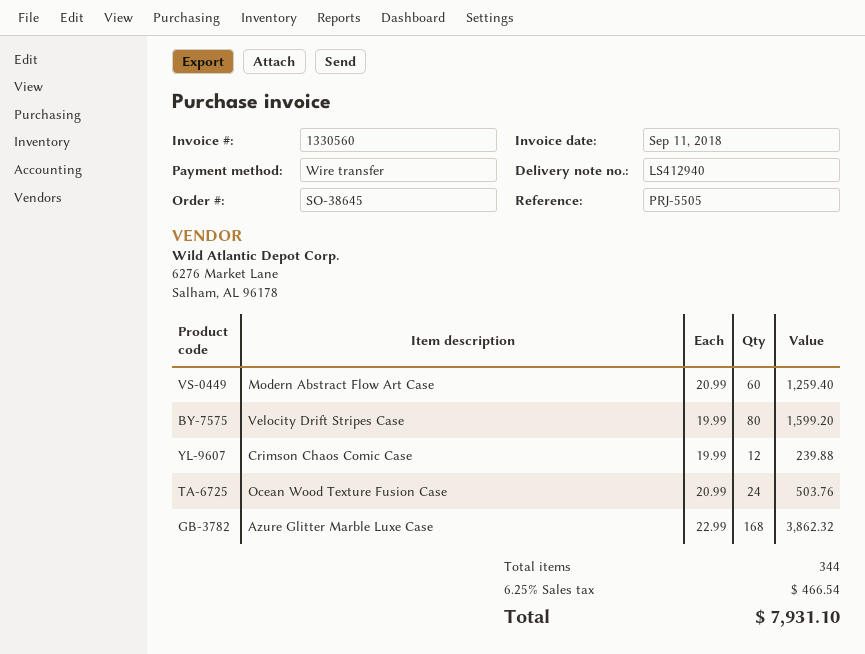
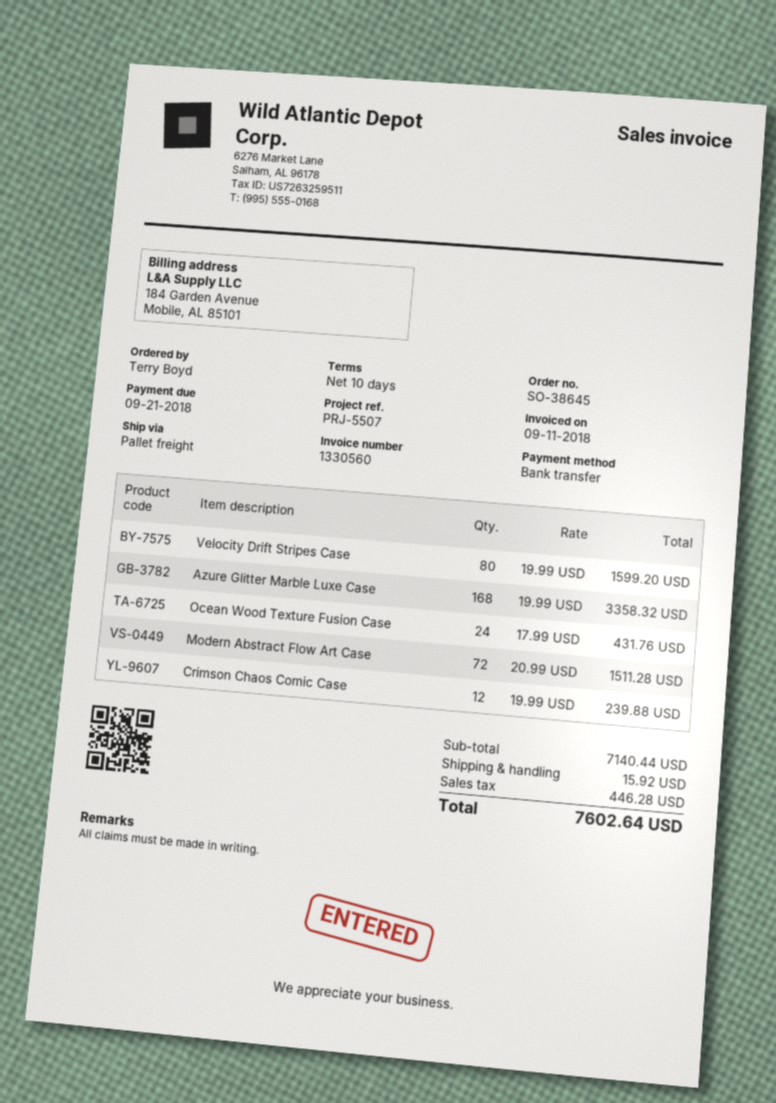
reference: PRJ-5505 -> PRJ-5507
Modern Abstract Flow Art Case: 60 x 20.99 = 1259.40 -> 72 x 20.99 = 1511.28
Ocean Wood Texture Fusion Case: 24 x 20.99 = 503.76 -> 24 x 17.99 = 431.76
Azure Glitter Marble Luxe Case: 168 x 22.99 = 3862.32 -> 168 x 19.99 = 3358.32
shipping: none -> 15.92
tax: 466.54 -> 446.28
total: 7931.10 -> 7602.64

